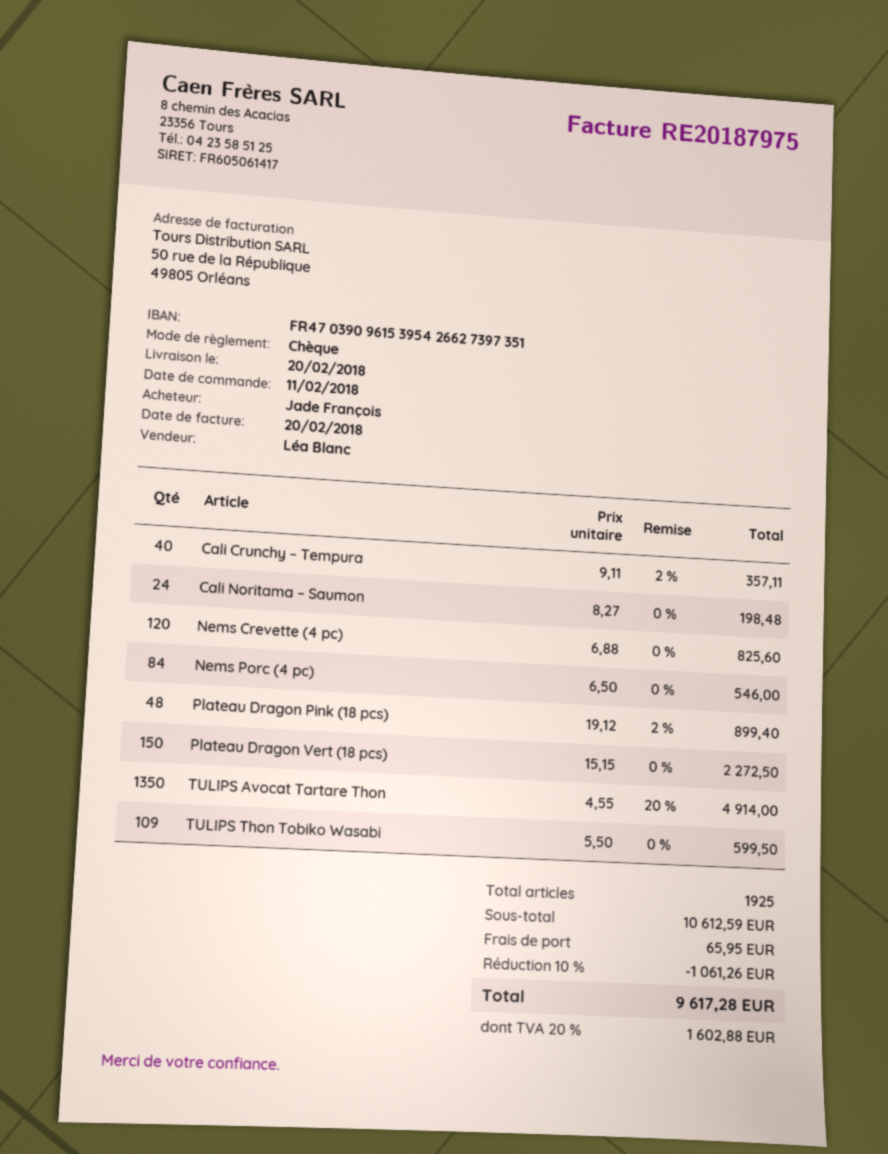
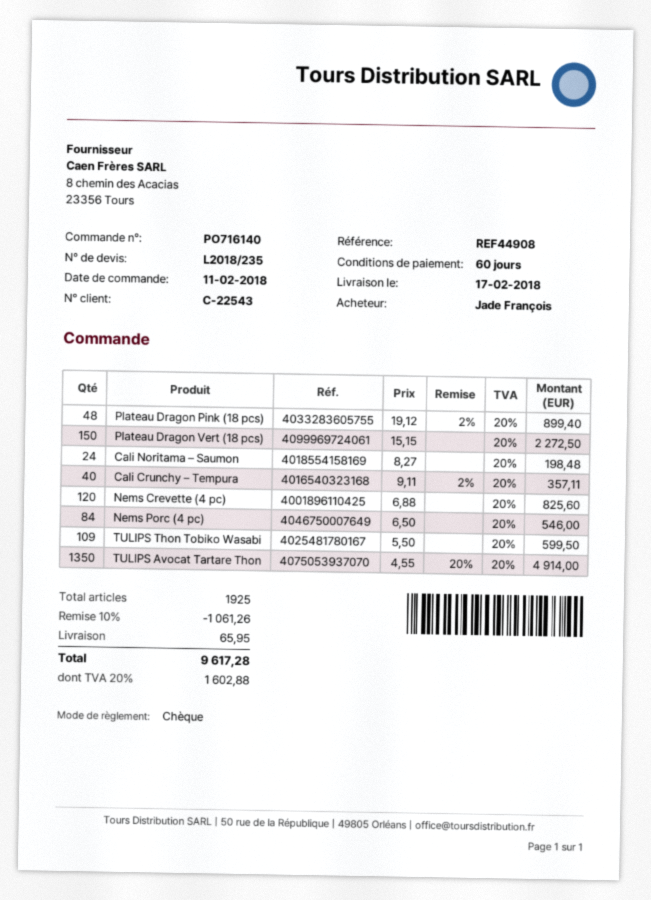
delivery date: 2018-02-20 -> 2018-02-17

